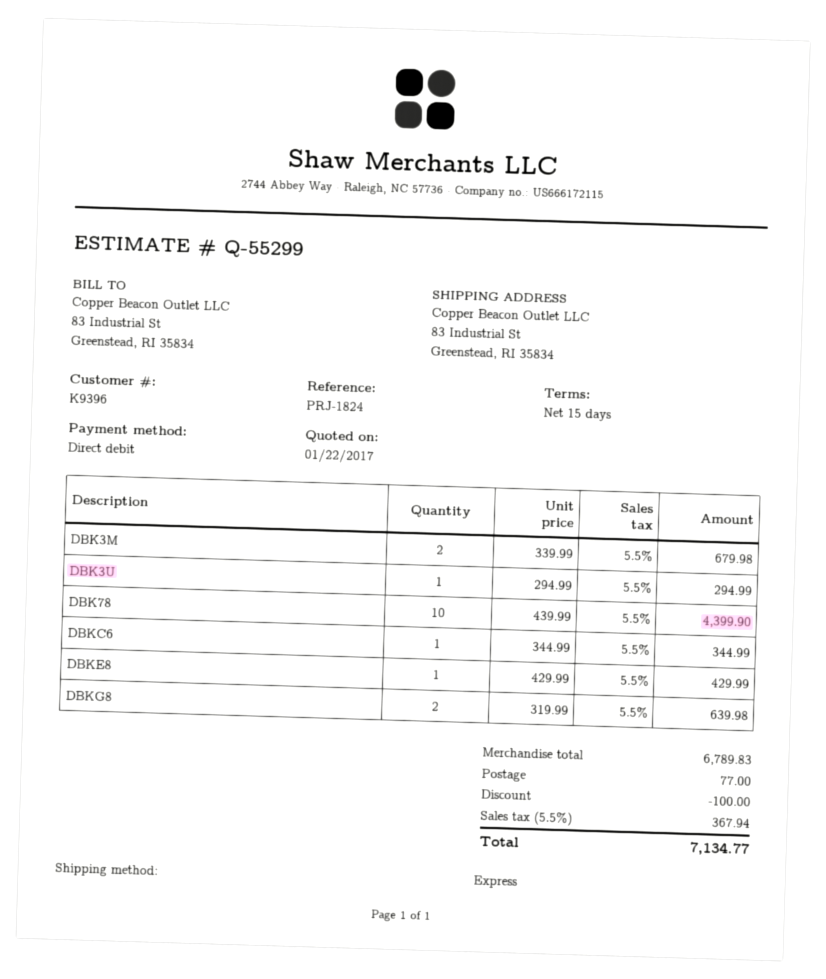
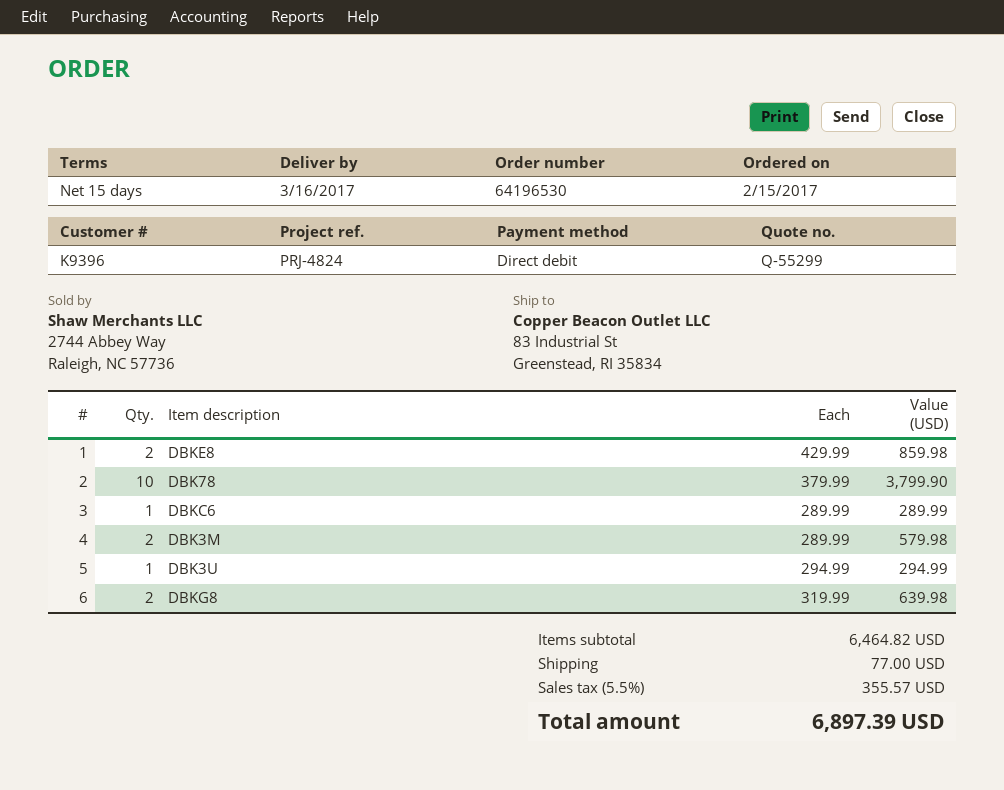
reference: PRJ-1824 -> PRJ-4824
DBK3M: 2 x 339.99 = 679.98 -> 2 x 289.99 = 579.98
DBK78: 10 x 439.99 = 4399.90 -> 10 x 379.99 = 3799.90
DBKC6: 1 x 344.99 = 344.99 -> 1 x 289.99 = 289.99
DBKE8: 1 x 429.99 = 429.99 -> 2 x 429.99 = 859.98
subtotal: 6789.83 -> 6464.82
discount: 100.00 -> none
tax: 5.5% = 367.94 -> 5.5% = 355.57
total: 7134.77 -> 6897.39

